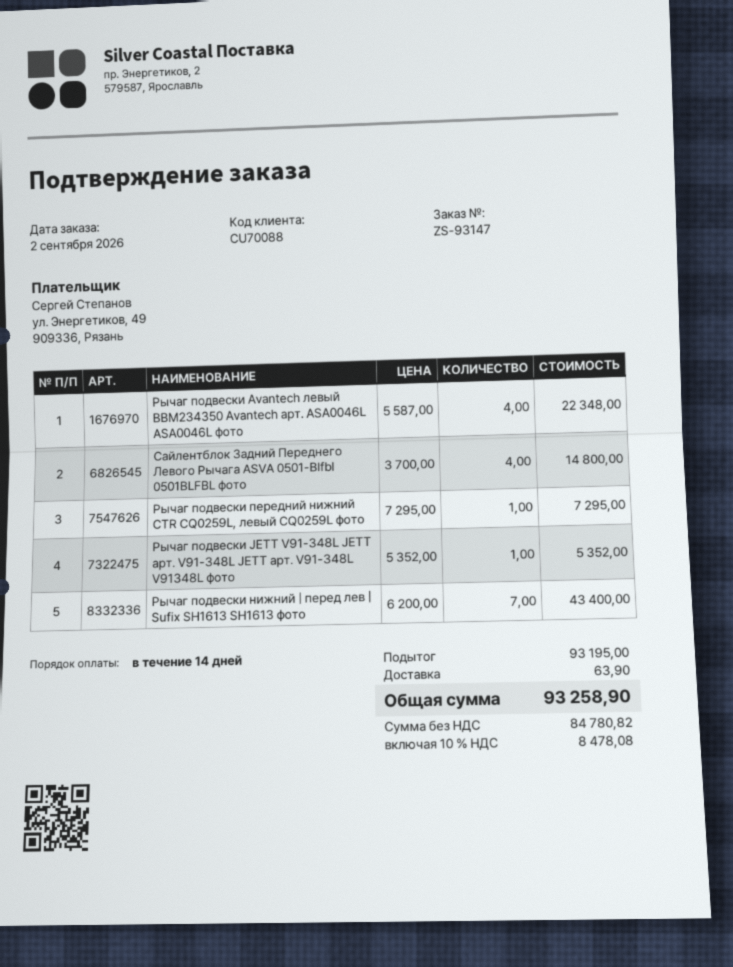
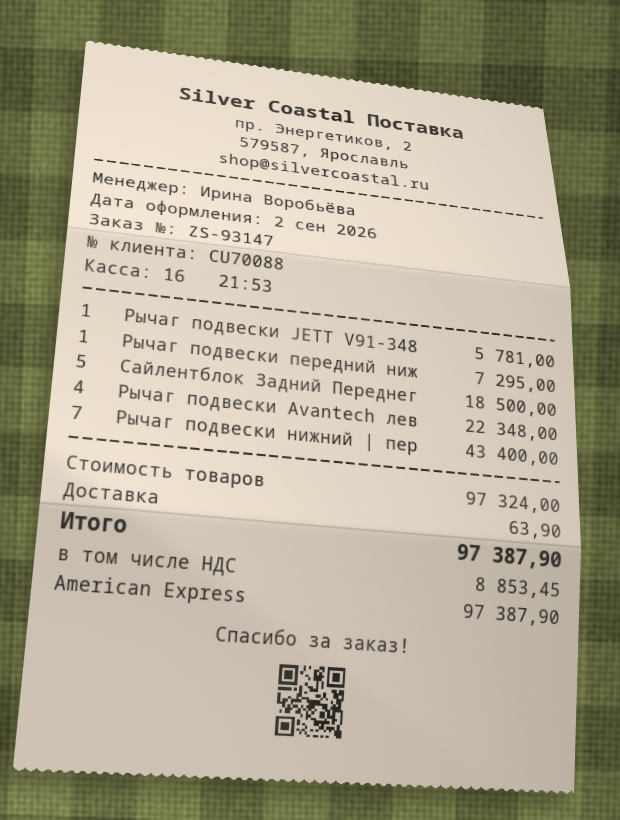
Сайлентблок Задний Переднего Левого Рычага ASVA 0501-Blfbl 0501BLFBL фото: 4 for 14800.00 -> 5 for 18500.00
Рычаг подвески JETT V91-348L JETT арт. V91-348L JETT арт. V91-348L V91348L фото: 1 for 5352.00 -> 1 for 5781.00
subtotal: 93195.00 -> 97324.00
tax: 8478.08 -> 8853.45
total: 93258.90 -> 97387.90

